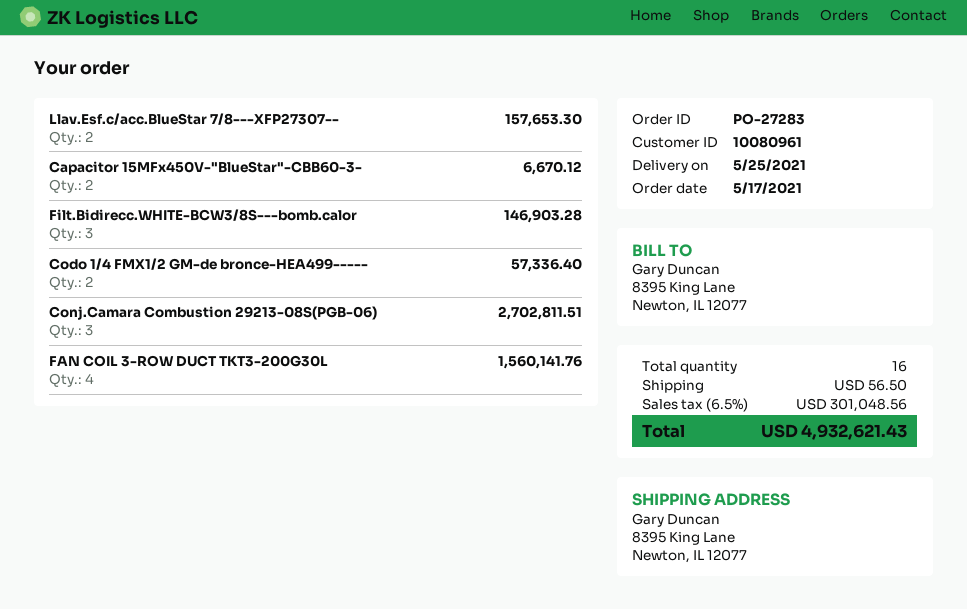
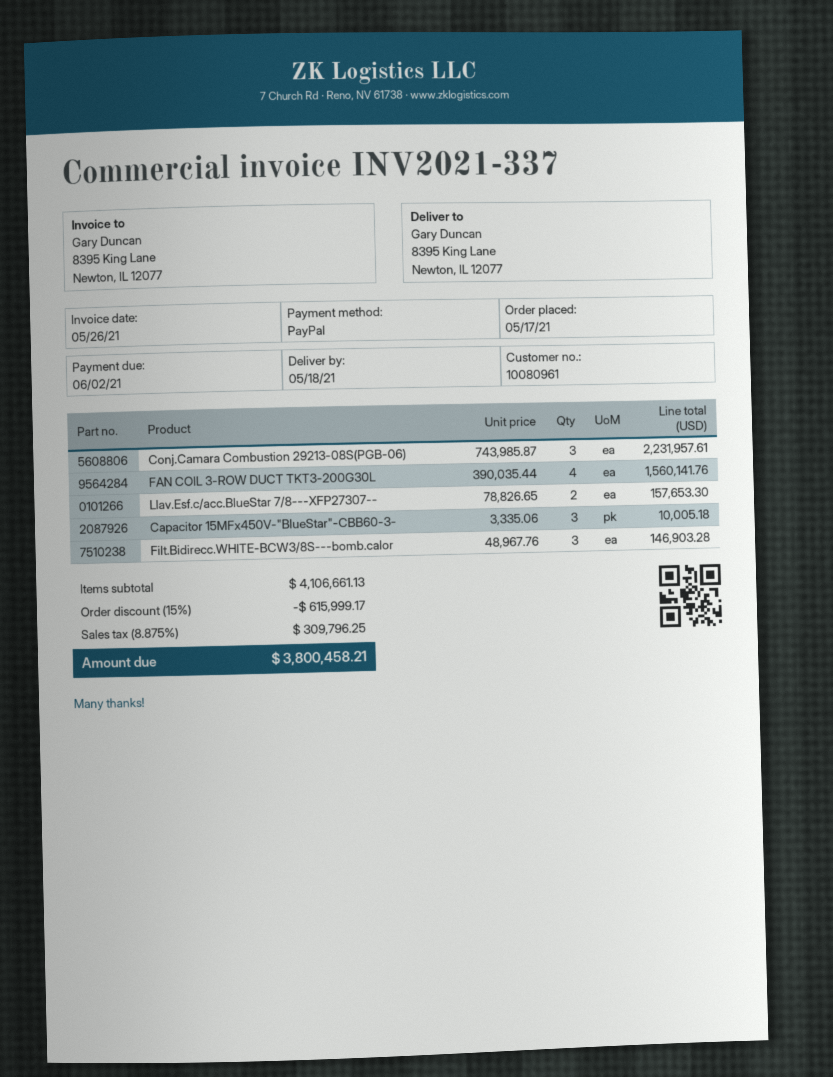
delivery date: 2021-05-25 -> 2021-05-18
Capacitor 15MFx450V-"BlueStar"-CBB60-3-: 2 for 6670.12 -> 3 for 10005.18
Codo 1/4 FMX1/2 GM-de bronce-HEA499-----: 2 for 57336.40 -> none
Conj.Camara Combustion 29213-08S(PGB-06): 3 for 2702811.51 -> 3 for 2231957.61
discount: none -> 15% = 615999.17
shipping: 56.50 -> none
tax: 6.5% = 301048.56 -> 8.875% = 309796.25
total: 4932621.43 -> 3800458.21

